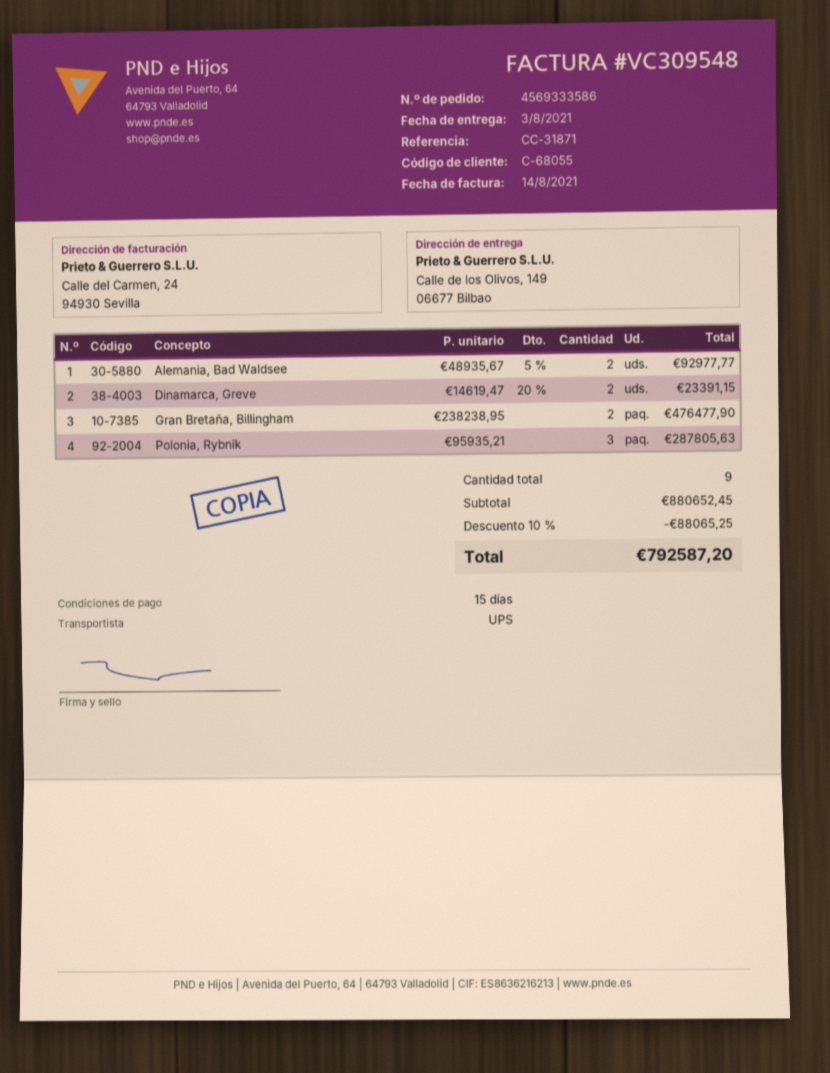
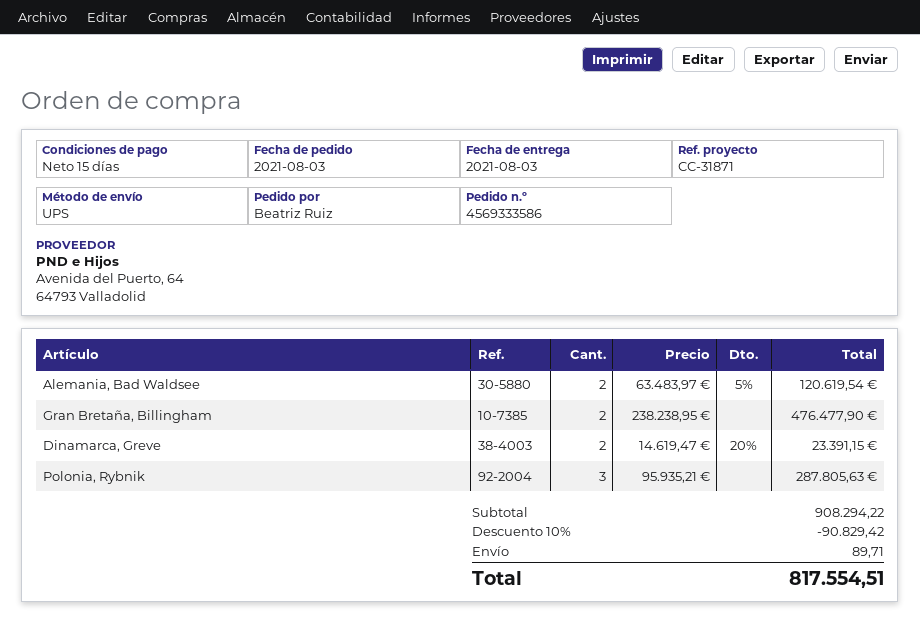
Alemania, Bad Waldsee: 2 x 48935.67 - 5% = 92977.77 -> 2 x 63483.97 - 5% = 120619.54
subtotal: 880652.45 -> 908294.22
discount: 10% = 88065.25 -> 10% = 90829.42
shipping: none -> 89.71
total: 792587.20 -> 817554.51

